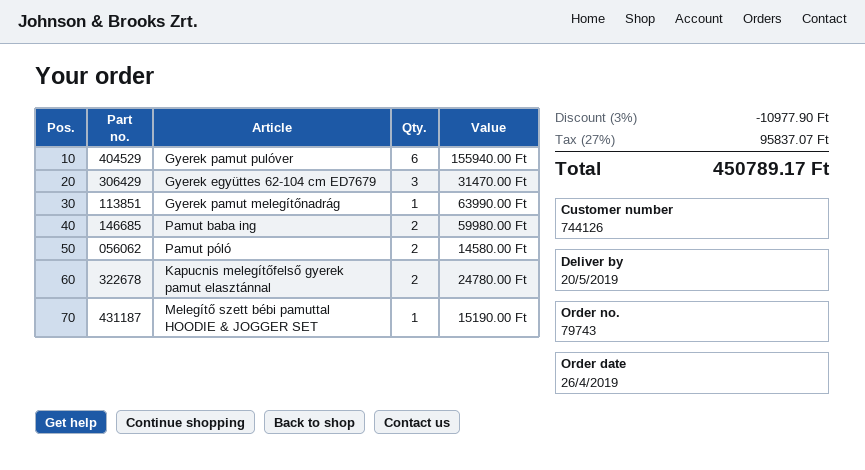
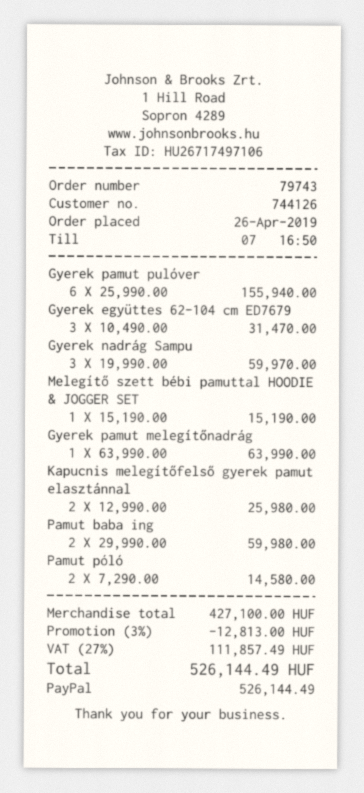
Kapucnis melegítőfelső gyerek pamut elasztánnal: 2 for 24780.00 -> 2 for 25980.00
Gyerek nadrág Sampu: none -> 3 for 59970.00
discount: 3% = 10977.90 -> 3% = 12813.00
tax: 27% = 95837.07 -> 27% = 111857.49
total: 450789.17 -> 526144.49

